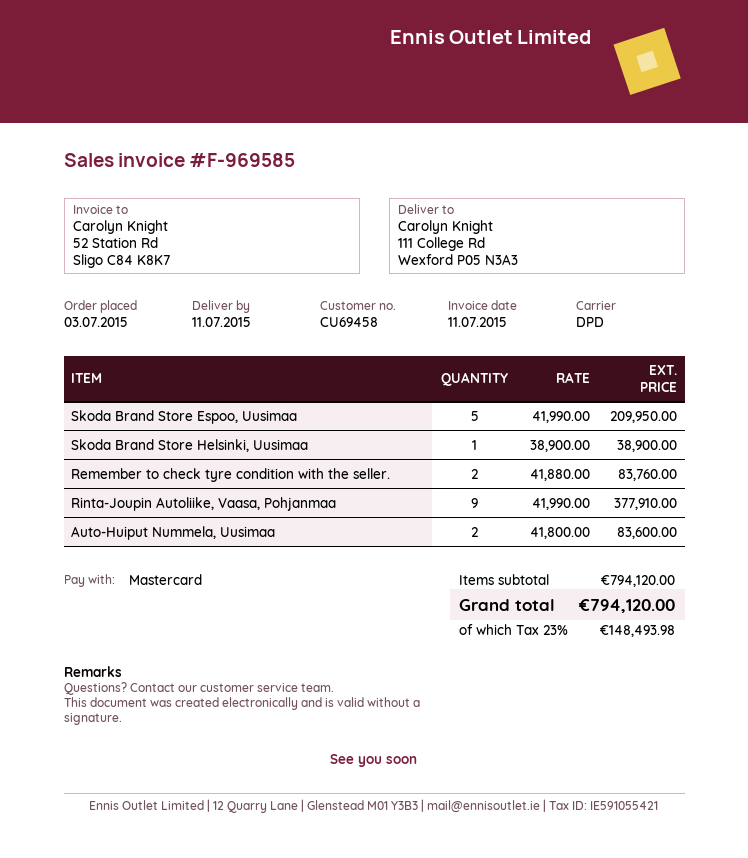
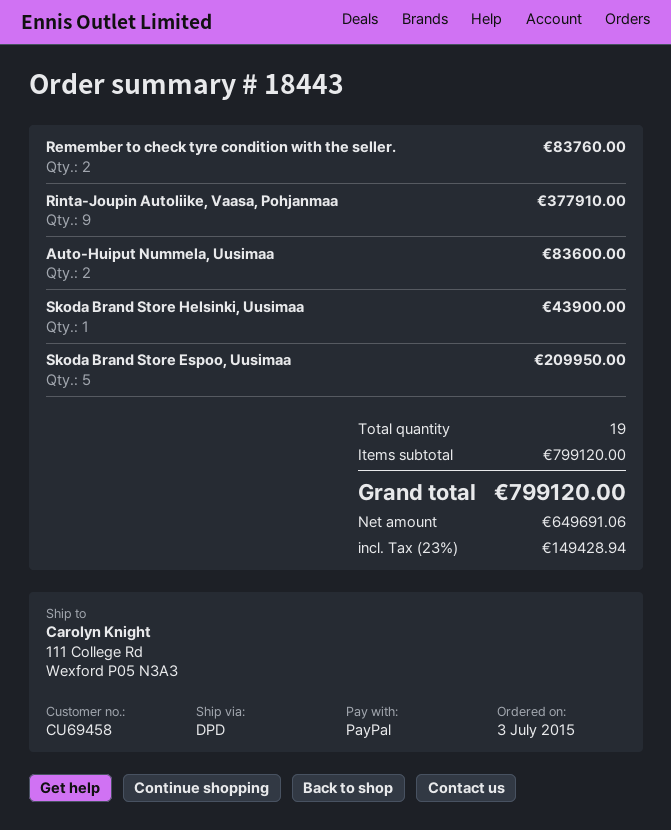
payment method: Mastercard -> PayPal
Skoda Brand Store Helsinki, Uusimaa: 1 for 38900.00 -> 1 for 43900.00
subtotal: 794120.00 -> 799120.00
tax: 23% = 148493.98 -> 23% = 149428.94
total: 794120.00 -> 799120.00

